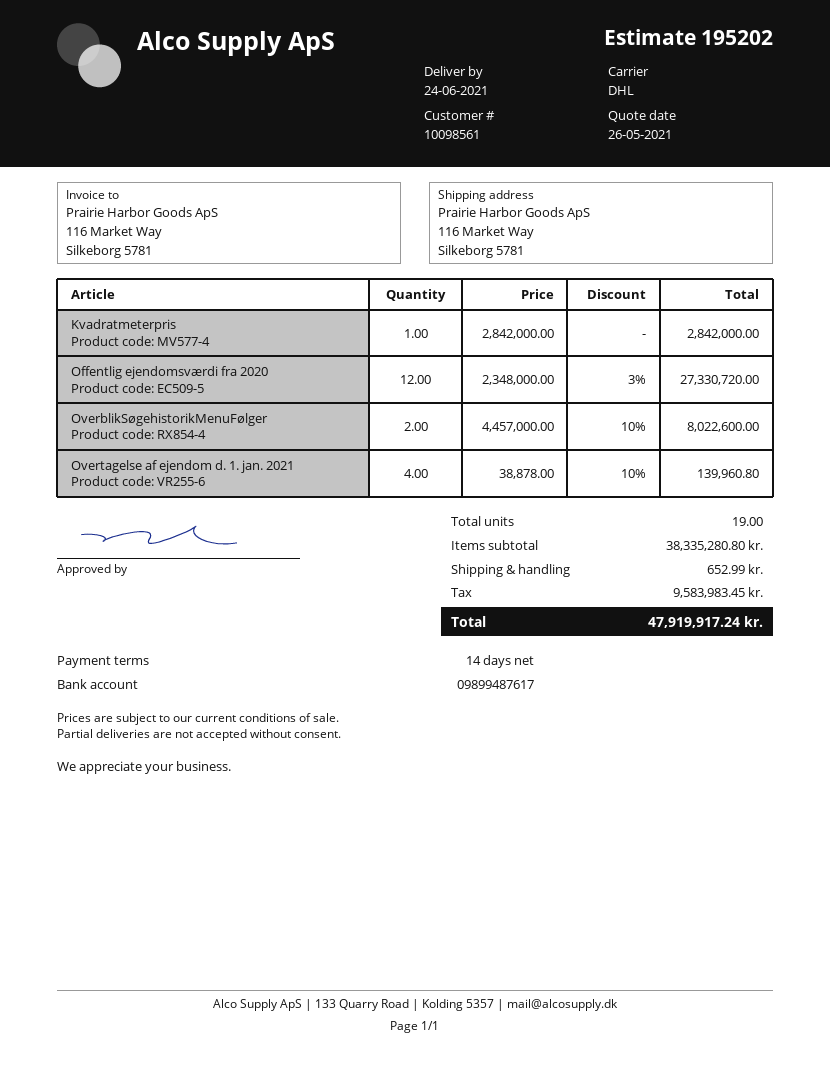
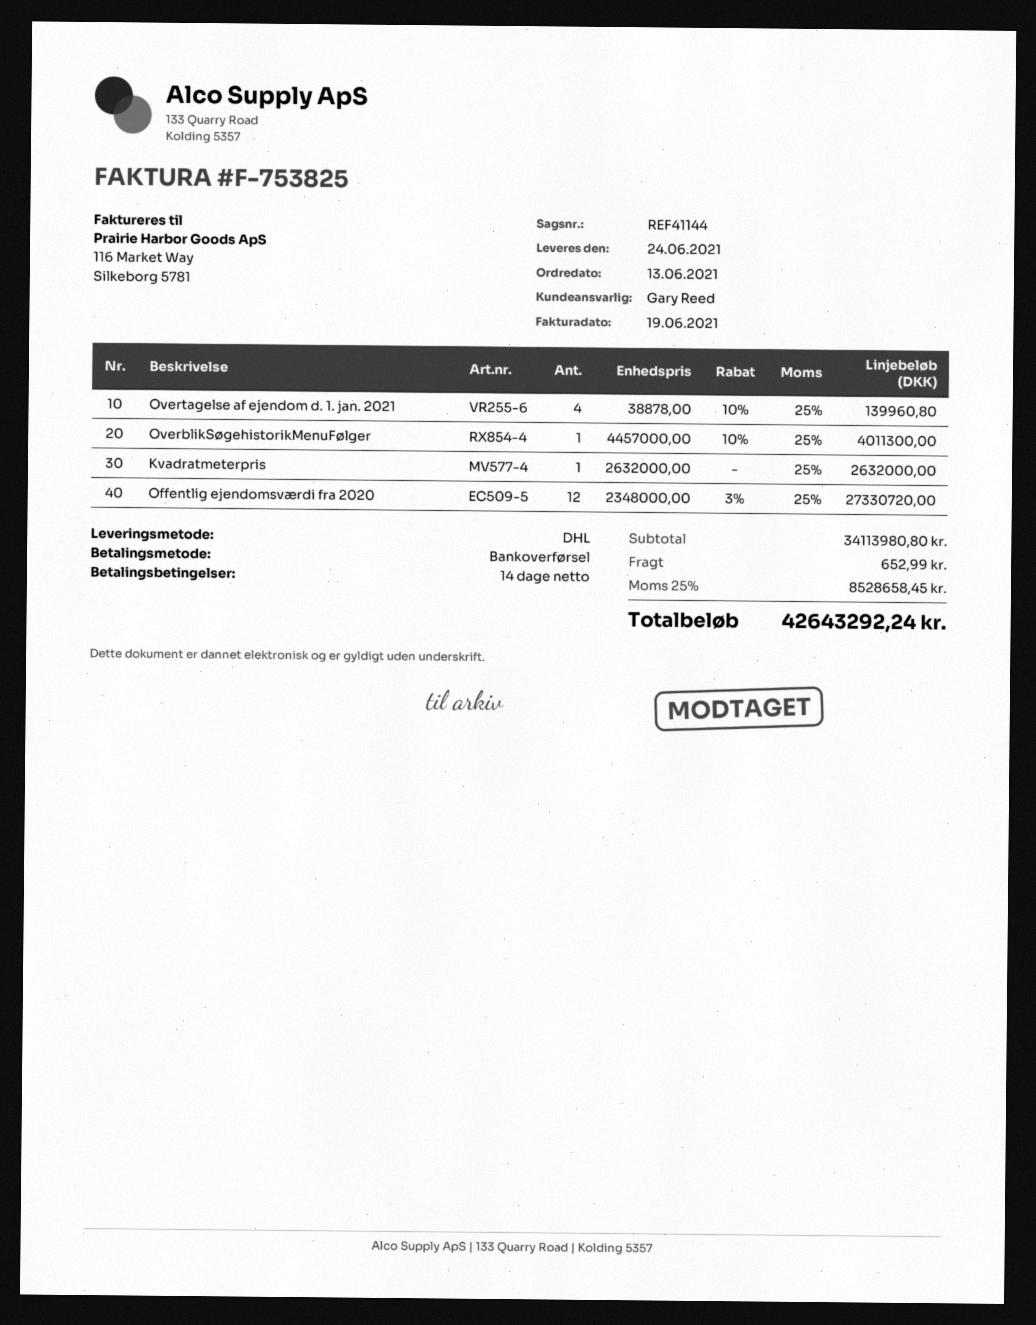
Kvadratmeterpris: 1 x 2842000.00 = 2842000.00 -> 1 x 2632000.00 = 2632000.00
OverblikSøgehistorikMenuFølger: 2 x 4457000.00 - 10% = 8022600.00 -> 1 x 4457000.00 - 10% = 4011300.00
subtotal: 38335280.80 -> 34113980.80
tax: 9583983.45 -> 8528658.45
total: 47919917.24 -> 42643292.24

